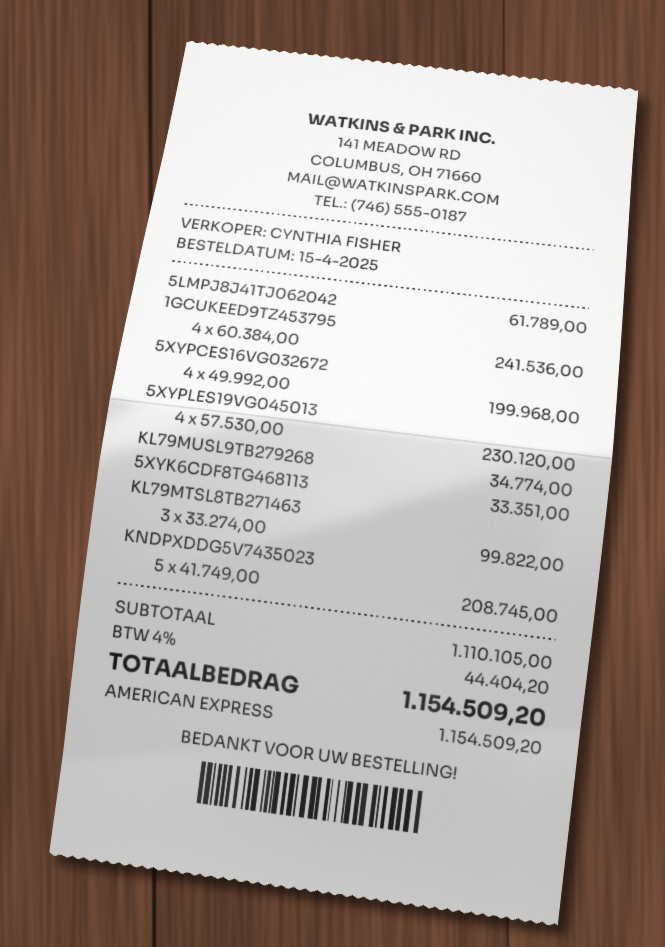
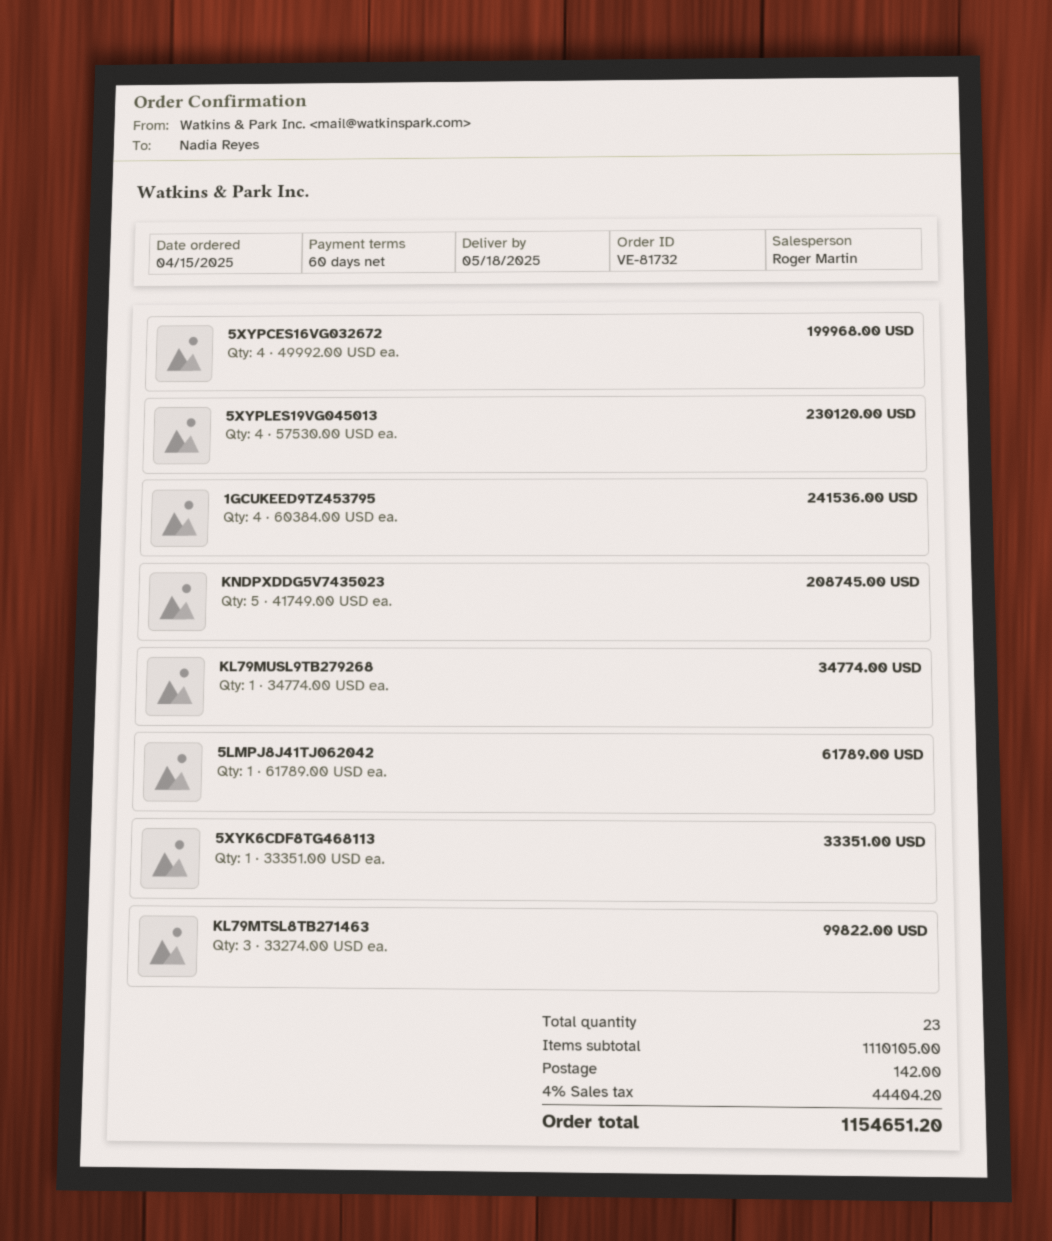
sales rep: CYNTHIA FISHER -> Roger Martin
shipping: none -> 142.00
total: 1154509.20 -> 1154651.20

